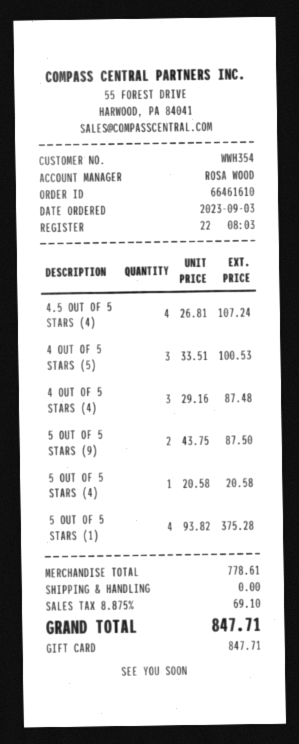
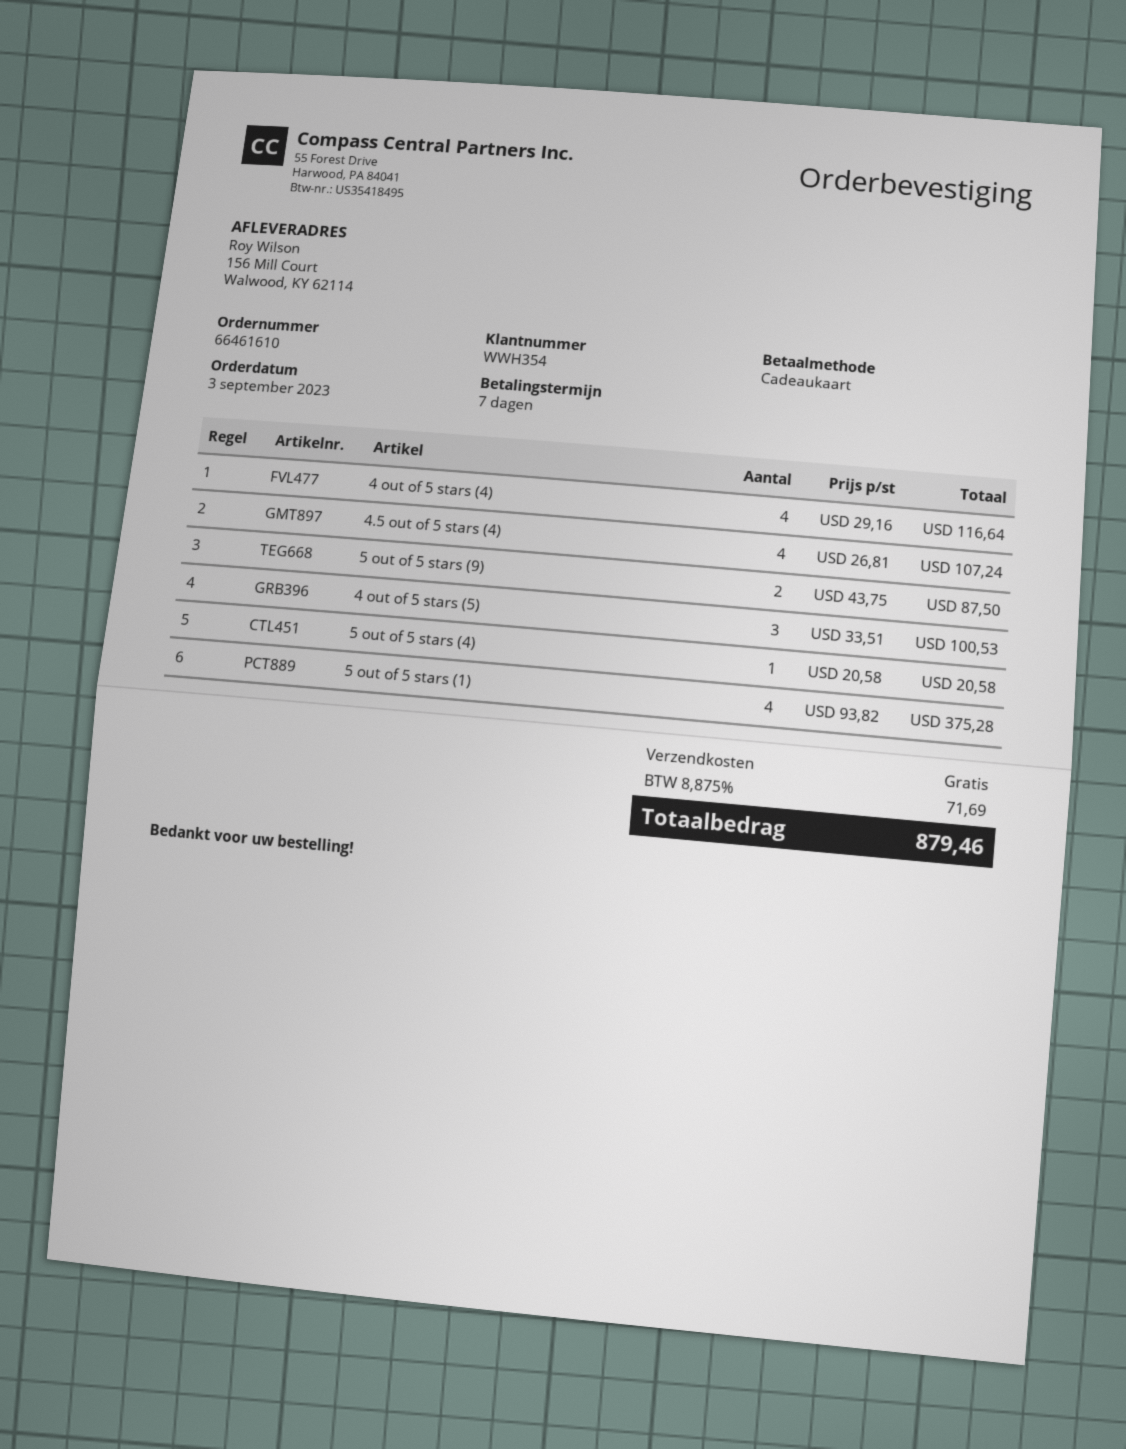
4 OUT OF 5 STARS (4): 3 x 29.16 = 87.48 -> 4 x 29.16 = 116.64
tax: 8.875% = 69.10 -> 8.875% = 71.69
total: 847.71 -> 879.46

